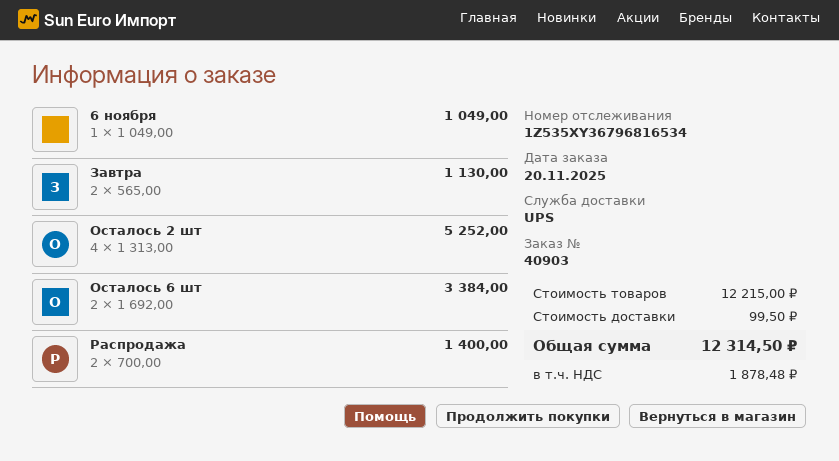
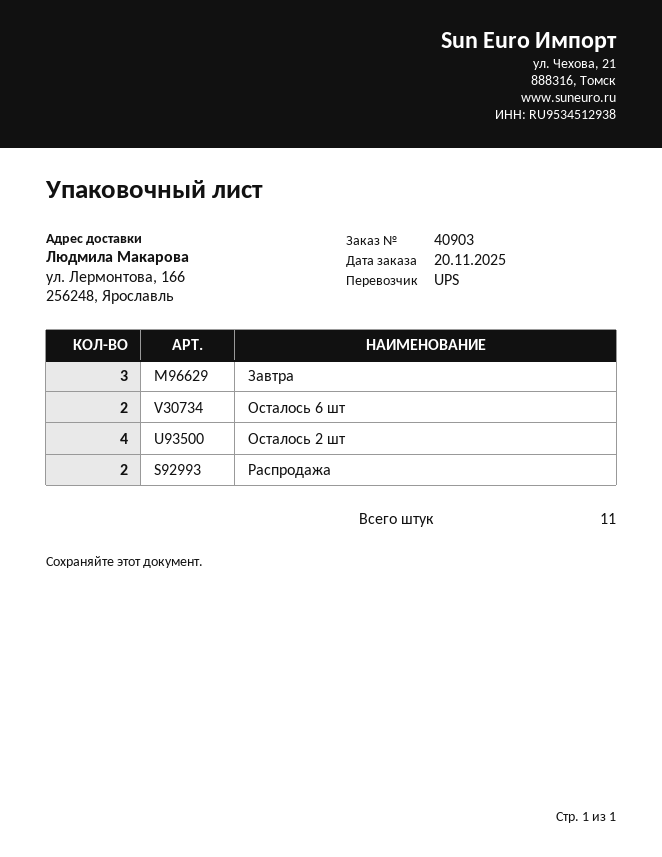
6 ноября: 1 -> none
Завтра: 2 -> 3

